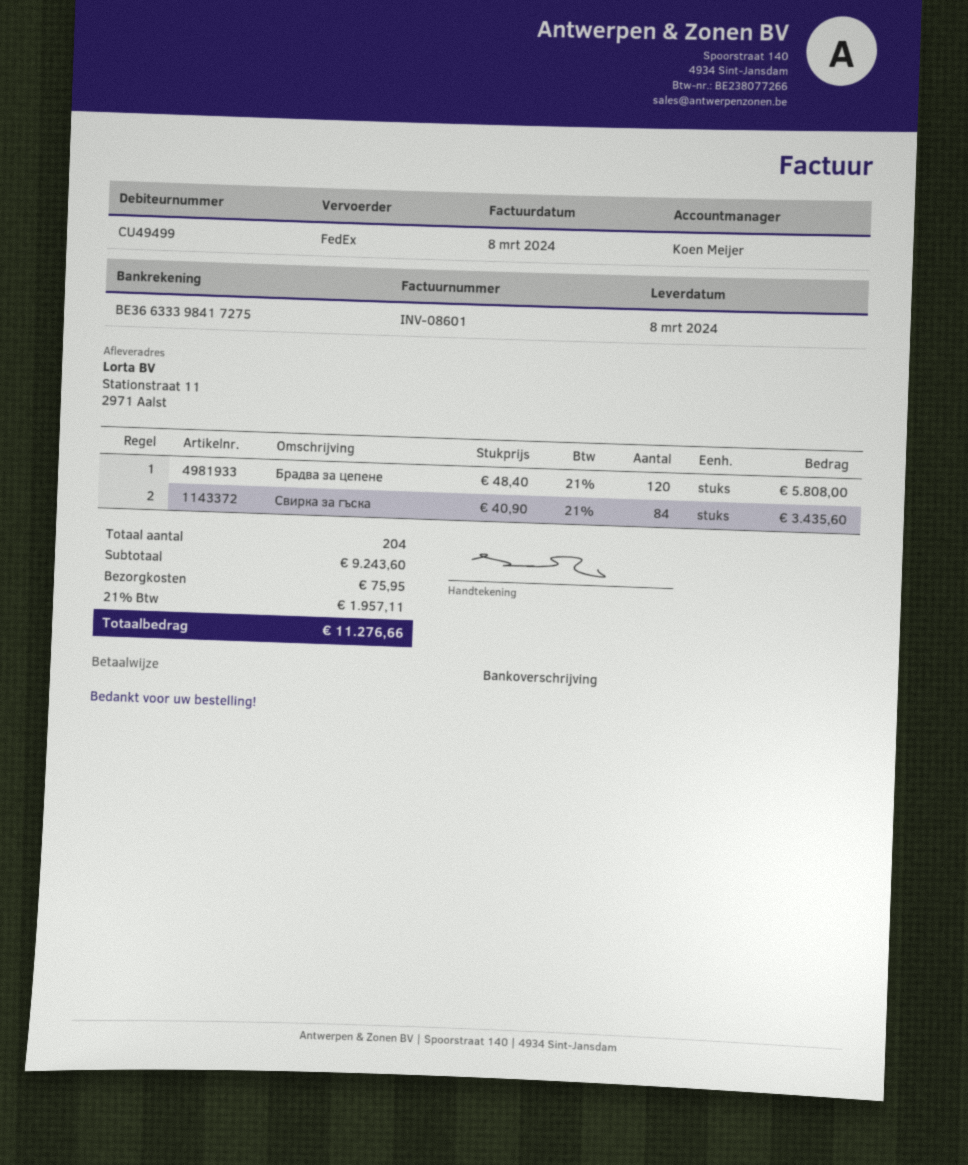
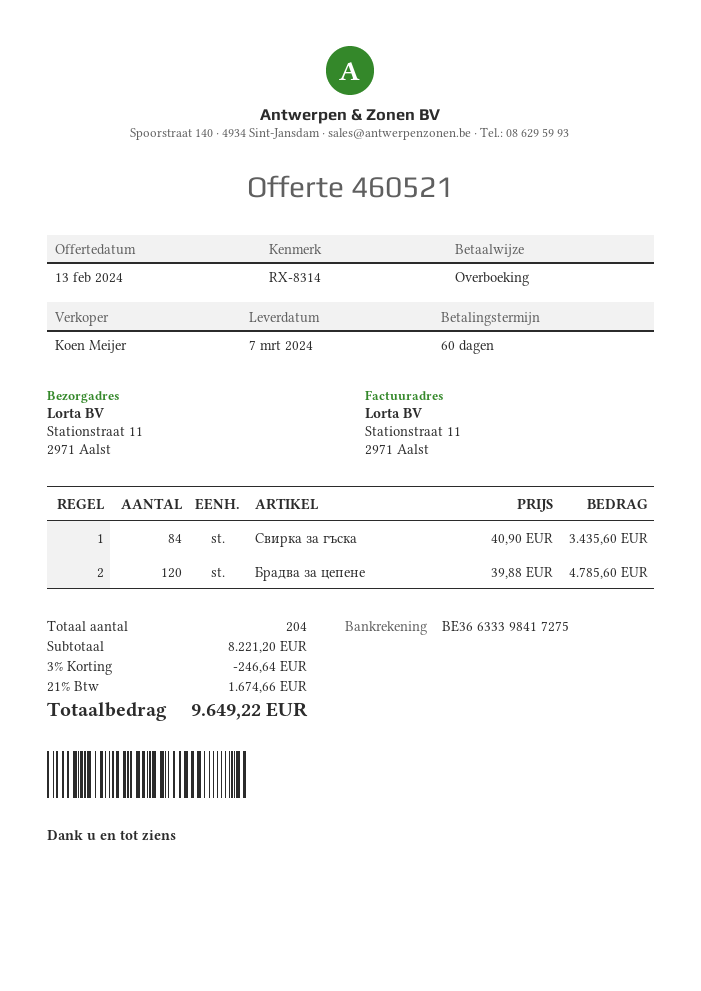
delivery date: 2024-03-08 -> 2024-03-07
Брадва за цепене: 120 x 48.40 = 5808.00 -> 120 x 39.88 = 4785.60
subtotal: 9243.60 -> 8221.20
discount: none -> 3% = 246.64
shipping: 75.95 -> none
tax: 21% = 1957.11 -> 21% = 1674.66
total: 11276.66 -> 9649.22

